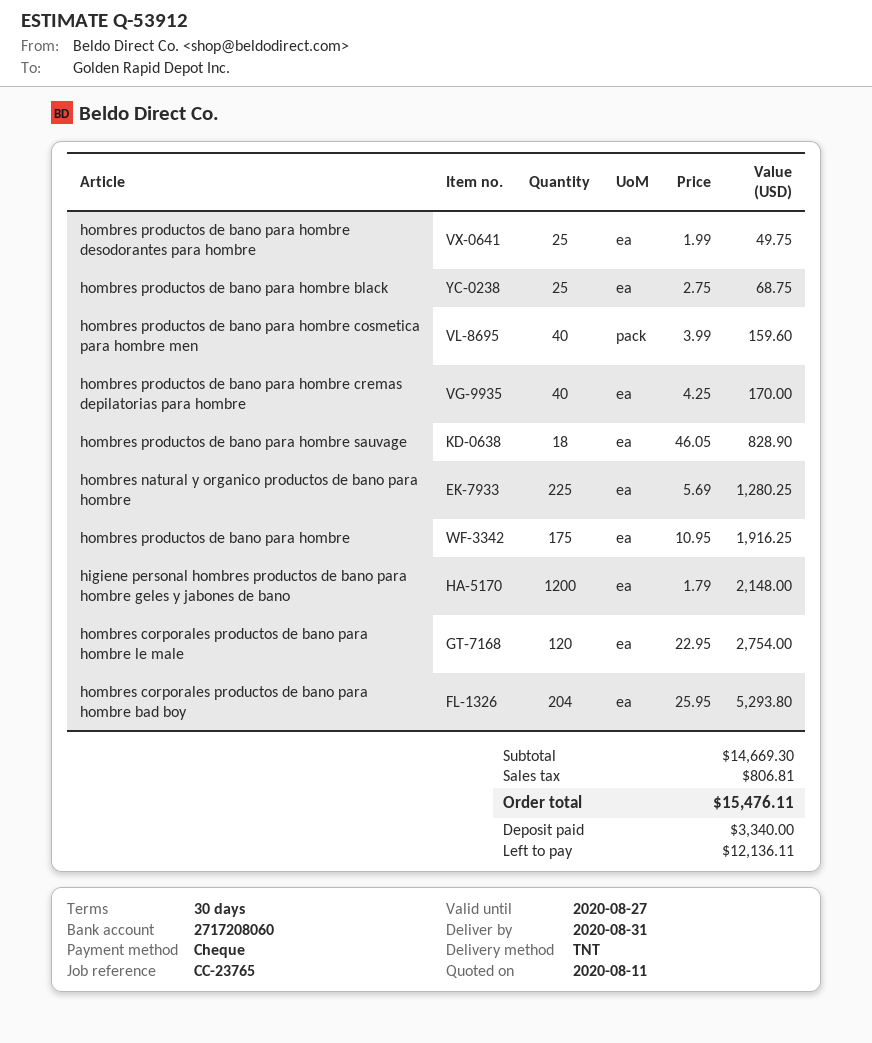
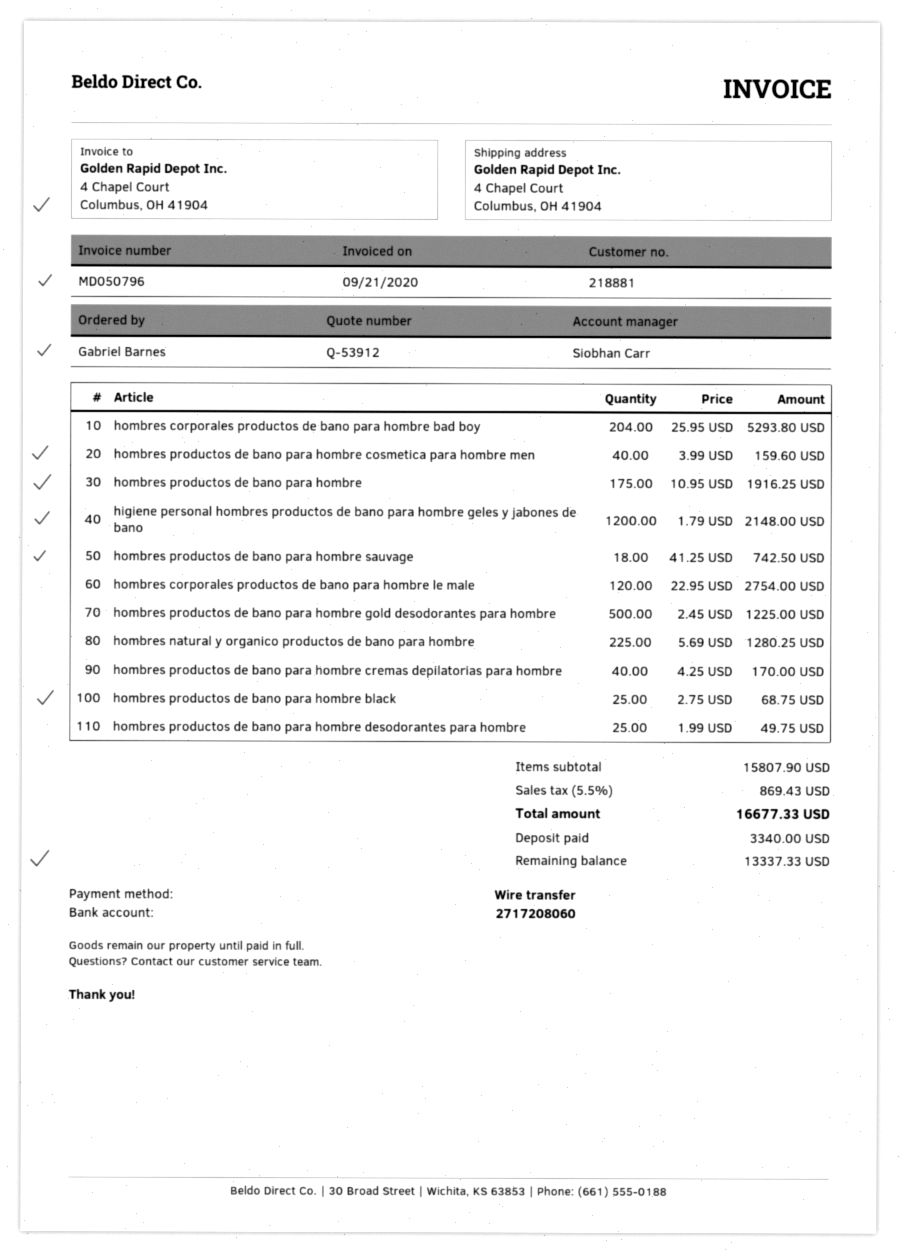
payment method: cheque -> bank transfer
hombres productos de bano para hombre sauvage: 18 x 46.05 = 828.90 -> 18 x 41.25 = 742.50
hombres productos de bano para hombre gold desodorantes para hombre: none -> 500 x 2.45 = 1225.00
subtotal: 14669.30 -> 15807.90
tax: 806.81 -> 869.43
total: 15476.11 -> 16677.33
balance: 12136.11 -> 13337.33

